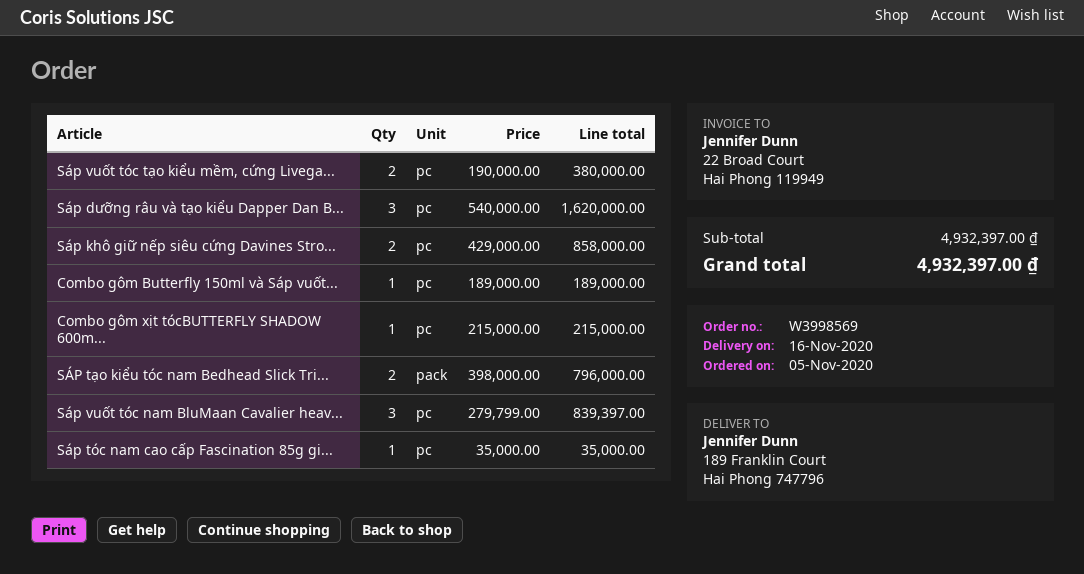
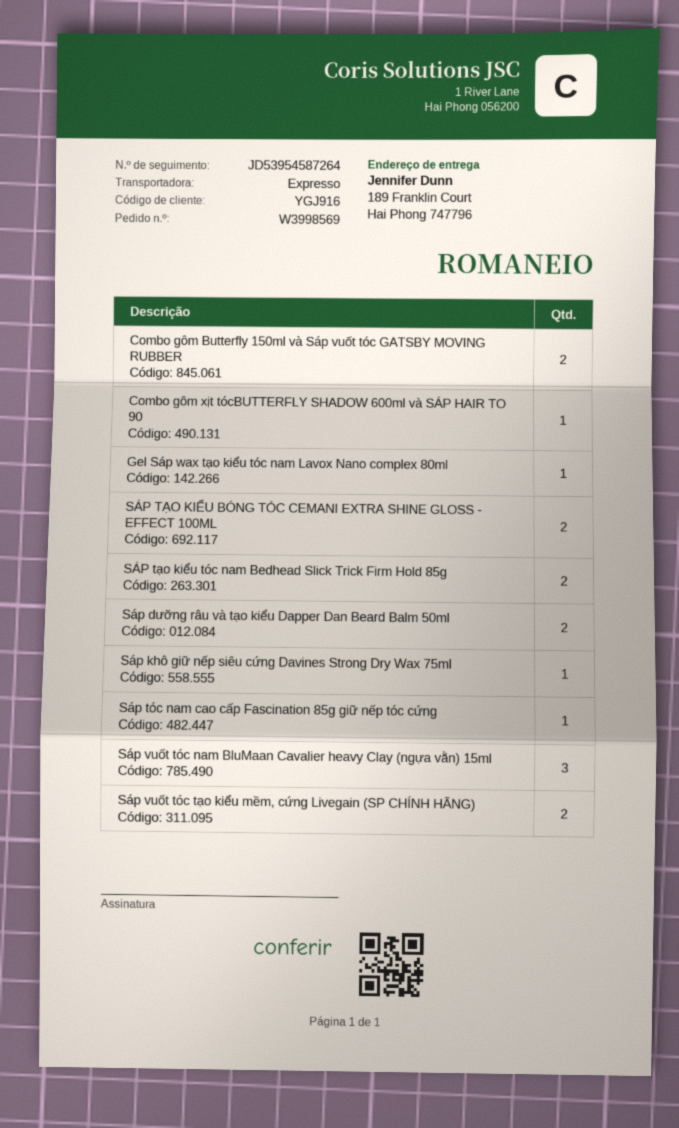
Sáp dưỡng râu và tạo kiểu Dapper Dan B...: 3 -> 2
Sáp khô giữ nếp siêu cứng Davines Stro...: 2 -> 1
Combo gôm Butterfly 150ml và Sáp vuốt...: 1 -> 2
Gel Sáp wax tạo kiểu tóc nam Lavox Nano complex 80ml: none -> 1
SÁP TẠO KIỂU BÓNG TÓC CEMANI EXTRA SHINE GLOSS - EFFECT 100ML: none -> 2

